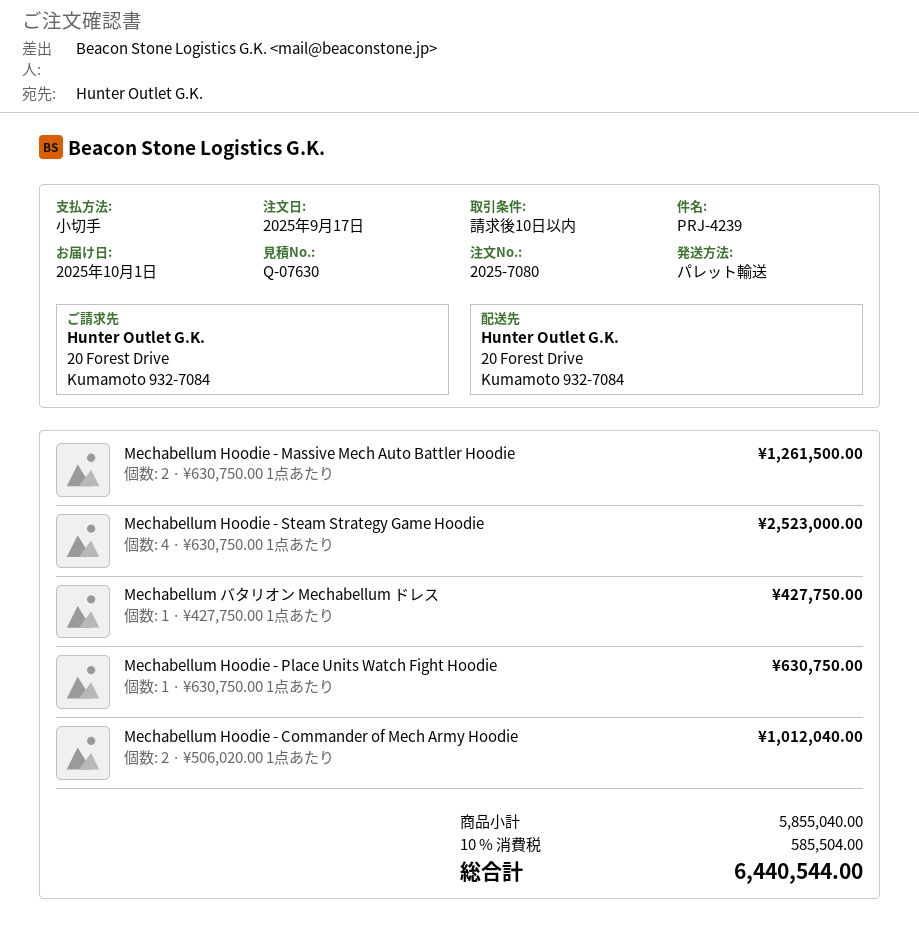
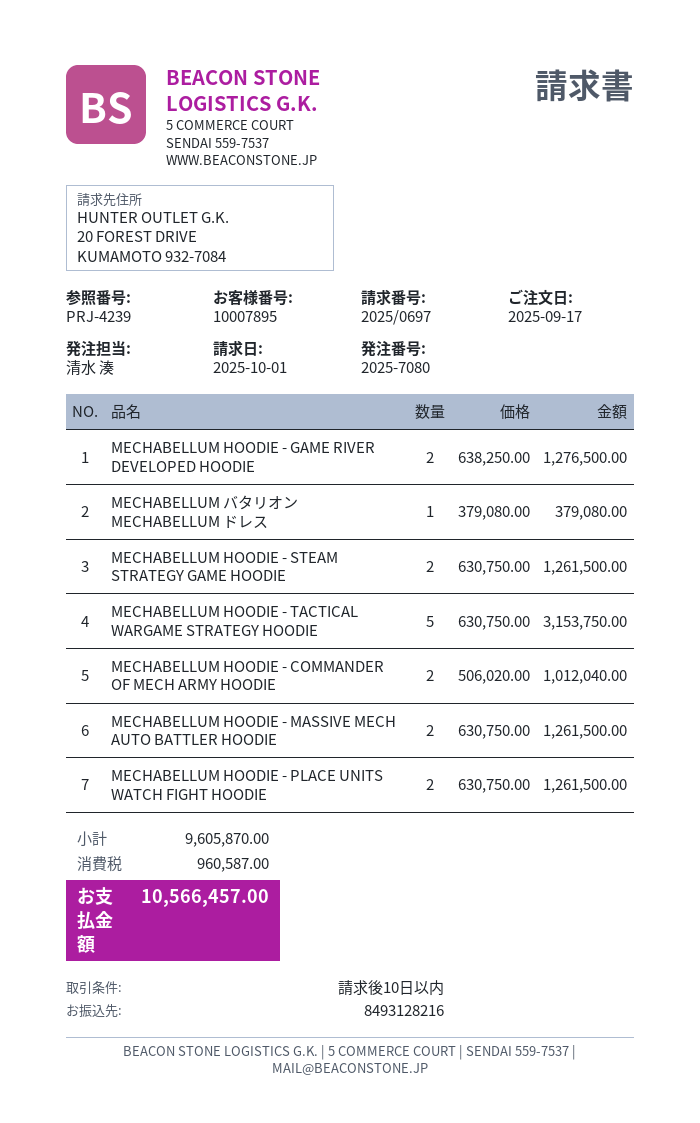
Mechabellum Hoodie - Steam Strategy Game Hoodie: 4 x 630750.00 = 2523000.00 -> 2 x 630750.00 = 1261500.00
Mechabellum バタリオン Mechabellum ドレス: 1 x 427750.00 = 427750.00 -> 1 x 379080.00 = 379080.00
Mechabellum Hoodie - Place Units Watch Fight Hoodie: 1 x 630750.00 = 630750.00 -> 2 x 630750.00 = 1261500.00
MECHABELLUM HOODIE - GAME RIVER DEVELOPED HOODIE: none -> 2 x 638250.00 = 1276500.00
MECHABELLUM HOODIE - TACTICAL WARGAME STRATEGY HOODIE: none -> 5 x 630750.00 = 3153750.00
subtotal: 5855040.00 -> 9605870.00
tax: 585504.00 -> 960587.00
total: 6440544.00 -> 10566457.00

